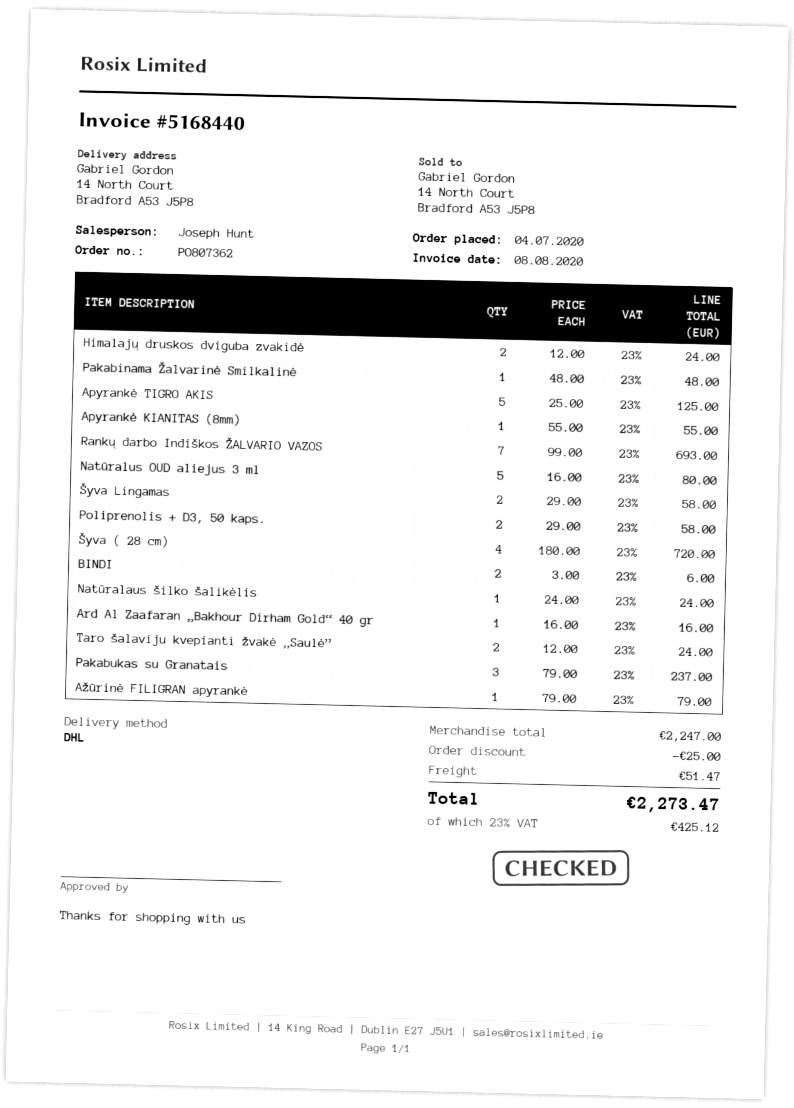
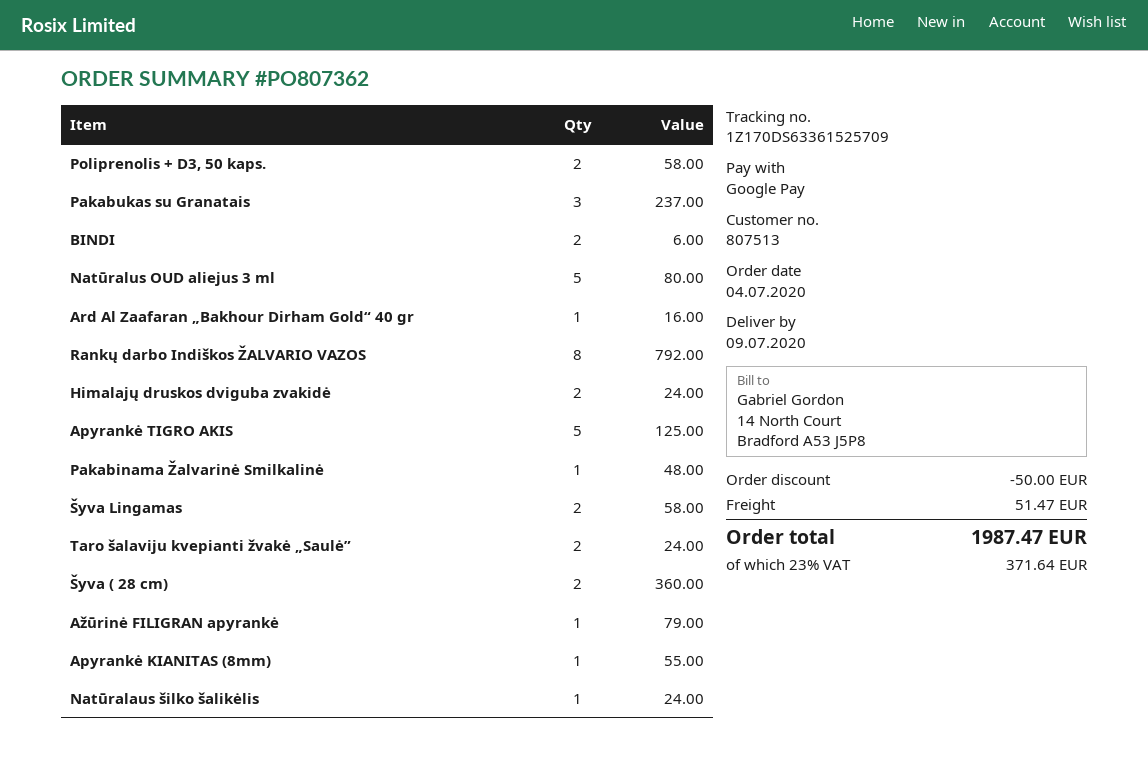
Rankų darbo Indiškos ŽALVARIO VAZOS: 7 for 693.00 -> 8 for 792.00
Šyva ( 28 cm): 4 for 720.00 -> 2 for 360.00
discount: 25.00 -> 50.00
tax: 23% = 425.12 -> 23% = 371.64
total: 2273.47 -> 1987.47

